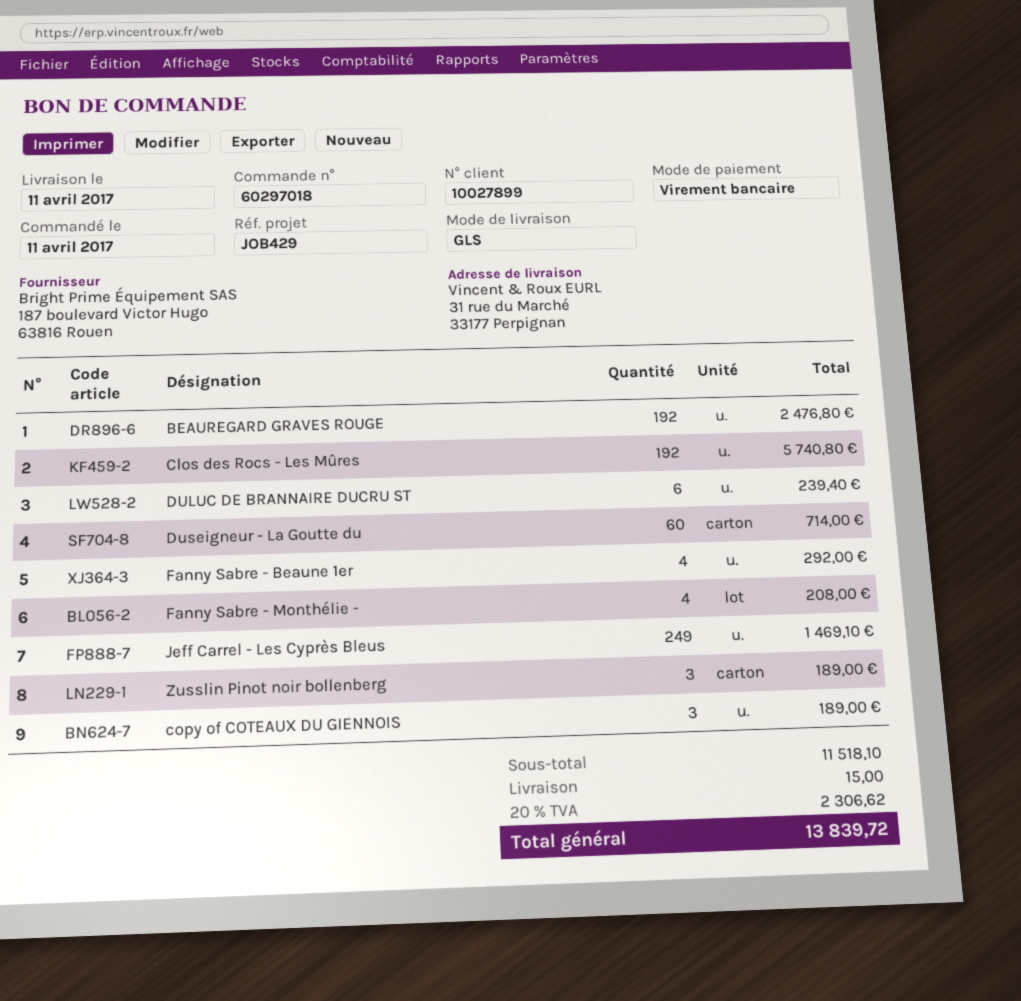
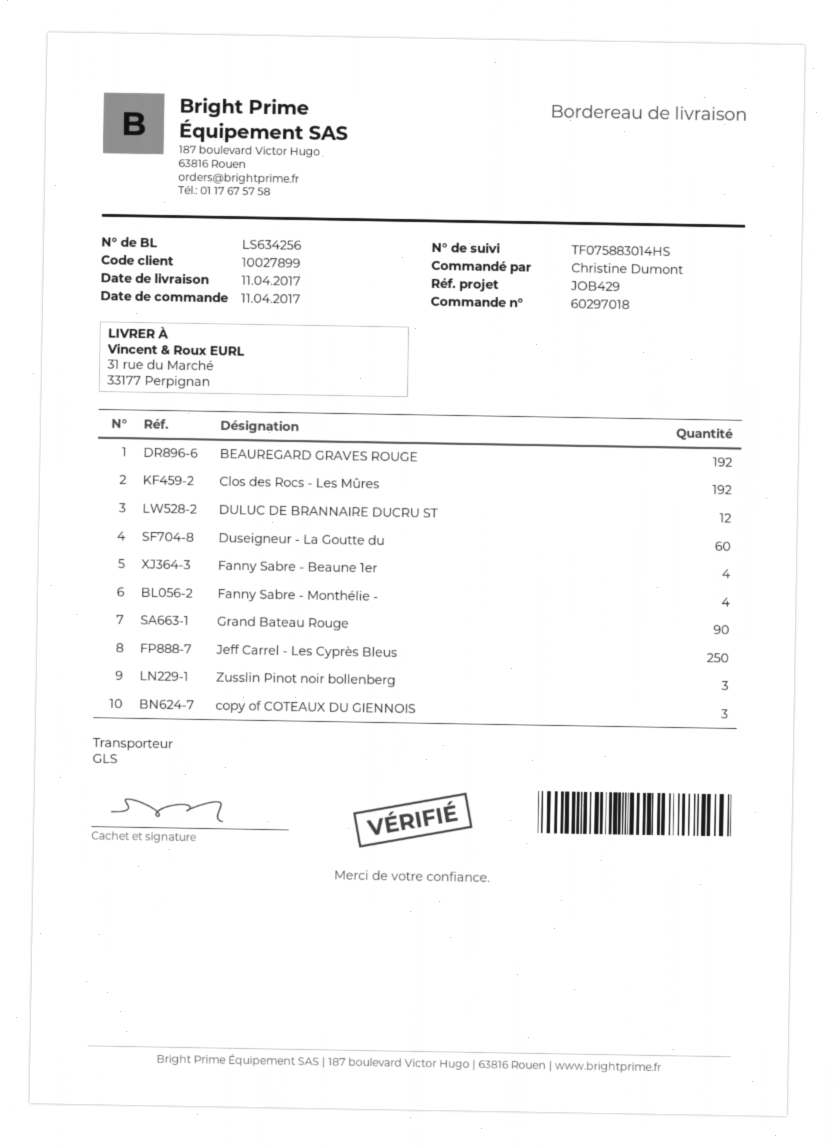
DULUC DE BRANNAIRE DUCRU ST: 6 -> 12
Jeff Carrel - Les Cyprès Bleus: 249 -> 250
Grand Bateau Rouge: none -> 90

